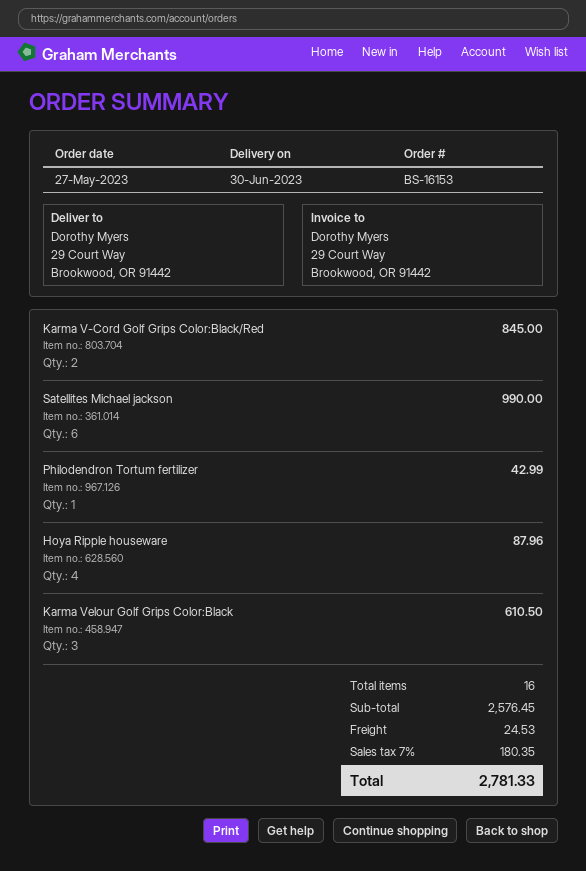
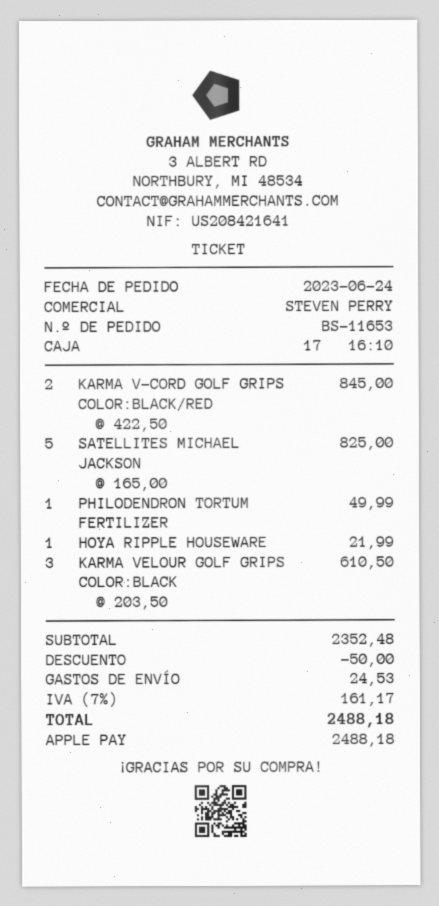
order number: BS-16153 -> BS-11653
order date: 2023-05-27 -> 2023-06-24
Satellites Michael jackson: 6 for 990.00 -> 5 for 825.00
Philodendron Tortum fertilizer: 1 for 42.99 -> 1 for 49.99
Hoya Ripple houseware: 4 for 87.96 -> 1 for 21.99
subtotal: 2576.45 -> 2352.48
discount: none -> 50.00
tax: 7% = 180.35 -> 7% = 161.17
total: 2781.33 -> 2488.18

